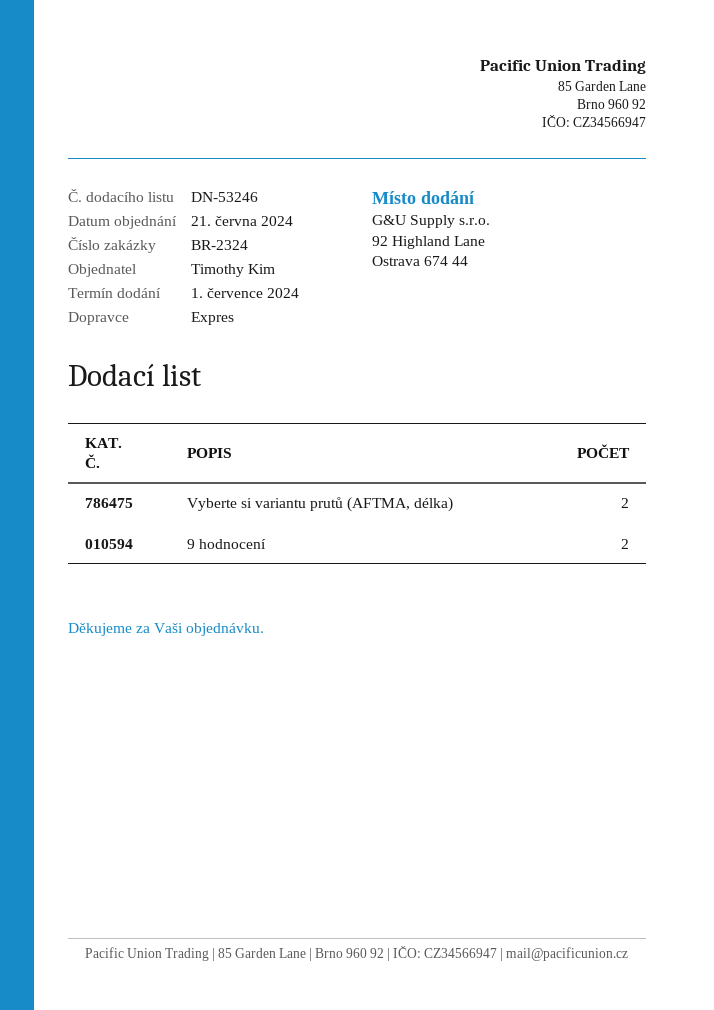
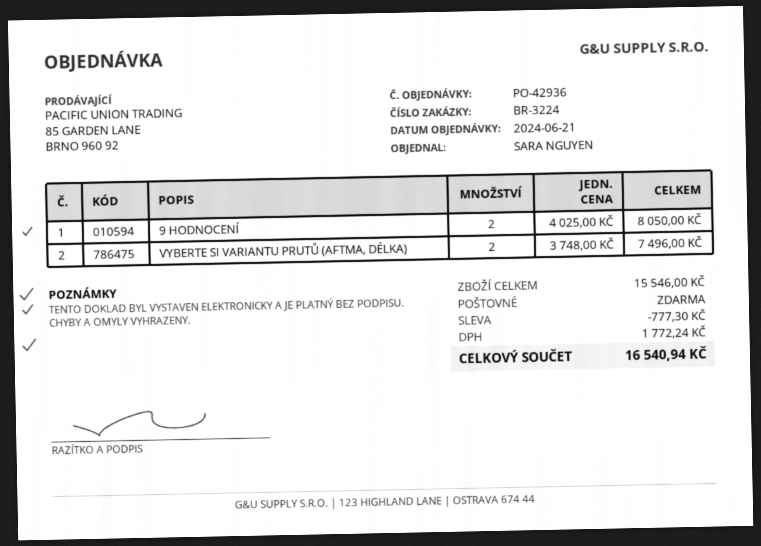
reference: BR-2324 -> BR-3224
ordered by: Timothy Kim -> SARA NGUYEN

